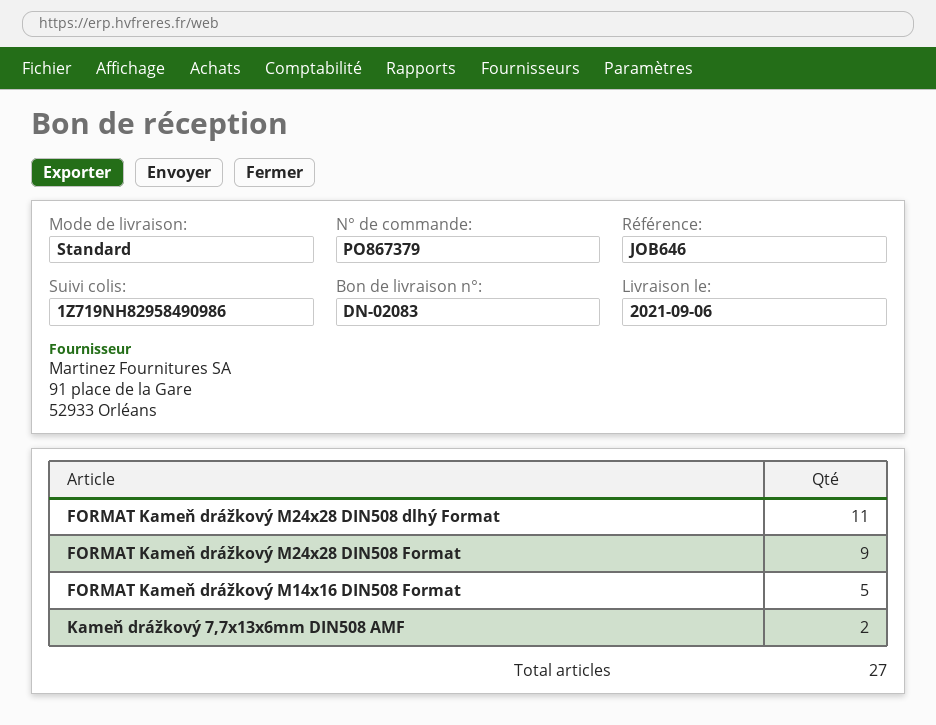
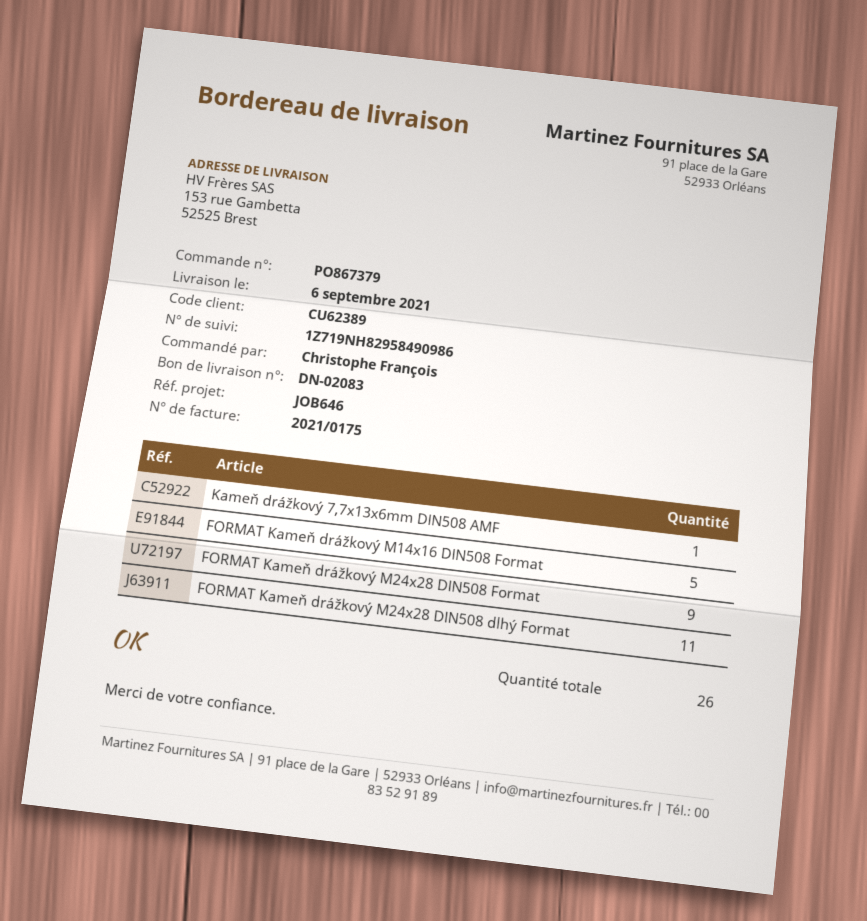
Kameň drážkový 7,7x13x6mm DIN508 AMF: 2 -> 1
total quantity: 27 -> 26

